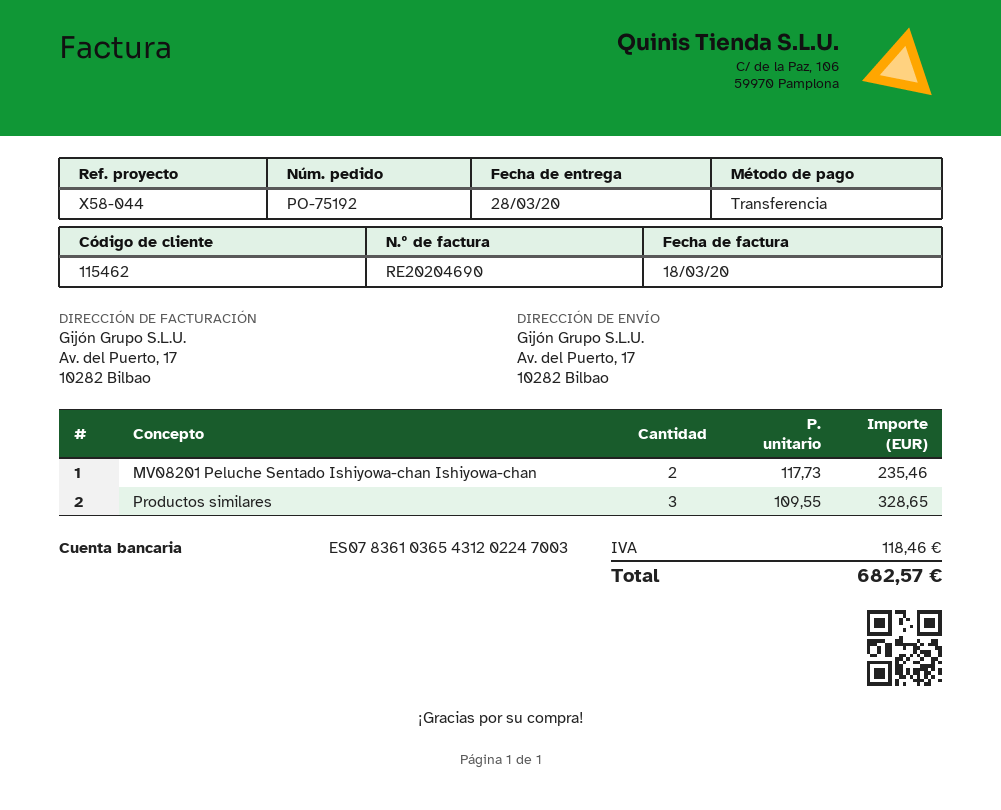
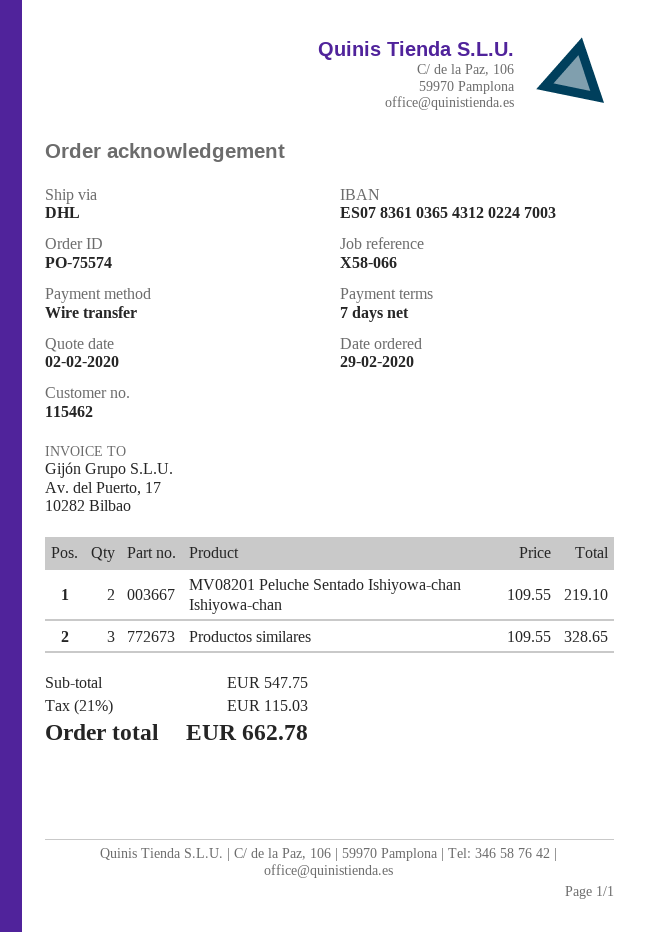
order number: PO-75192 -> PO-75574
reference: X58-044 -> X58-066
MV08201 Peluche Sentado Ishiyowa-chan Ishiyowa-chan: 2 x 117.73 = 235.46 -> 2 x 109.55 = 219.10
tax: 118.46 -> 115.03
total: 682.57 -> 662.78

